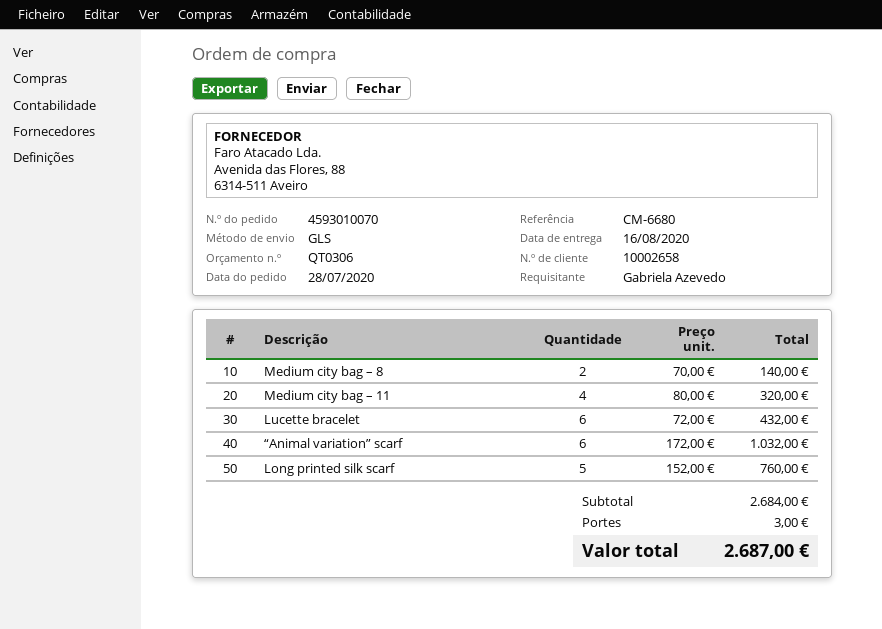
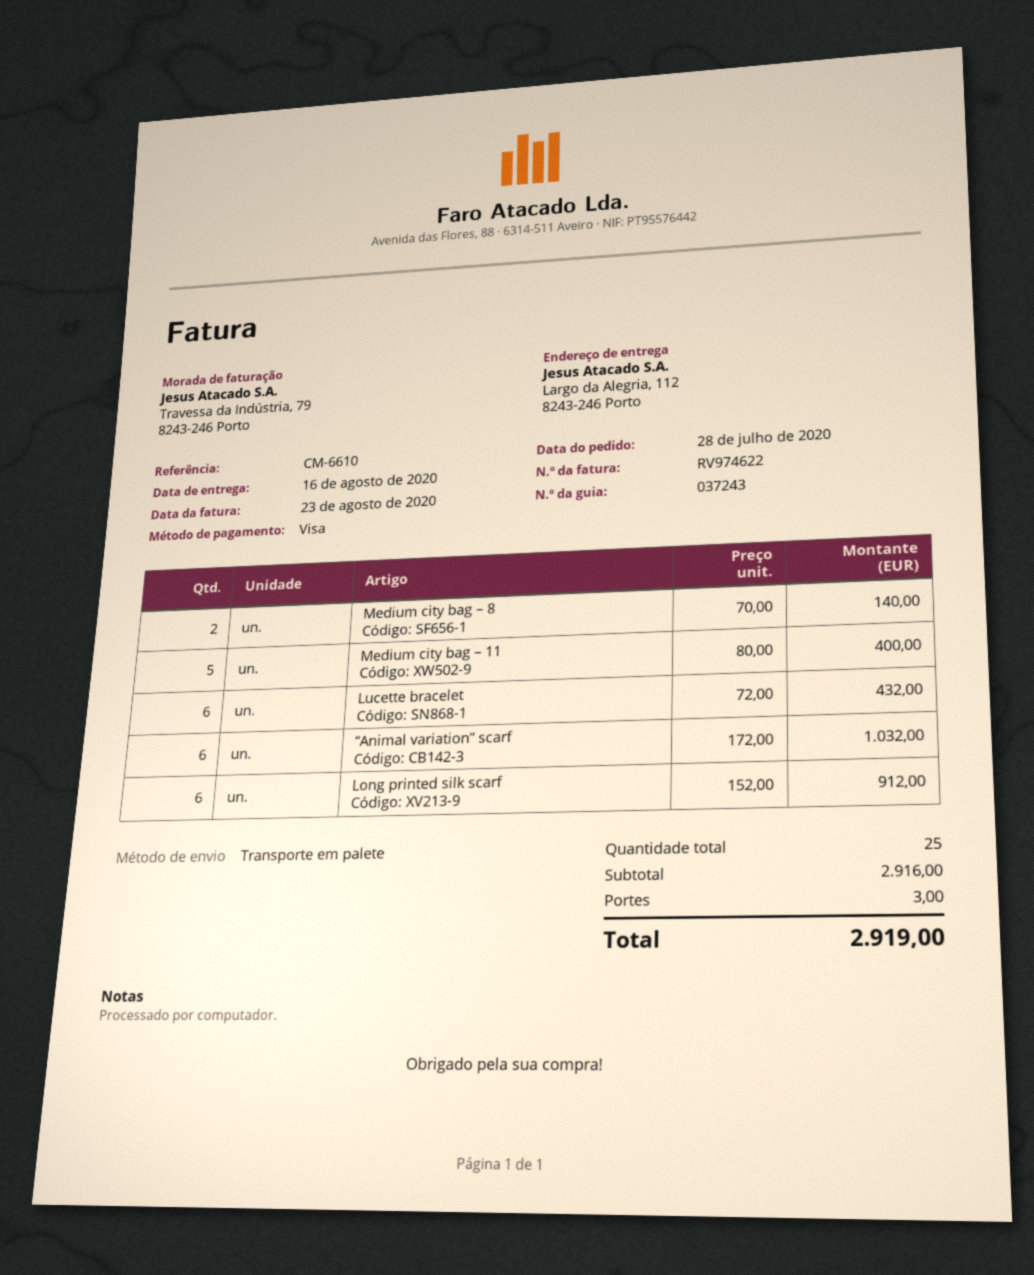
reference: CM-6680 -> CM-6610
shipping method: GLS -> pallet freight
Medium city bag – 11: 4 x 80.00 = 320.00 -> 5 x 80.00 = 400.00
Long printed silk scarf: 5 x 152.00 = 760.00 -> 6 x 152.00 = 912.00
subtotal: 2684.00 -> 2916.00
total: 2687.00 -> 2919.00

